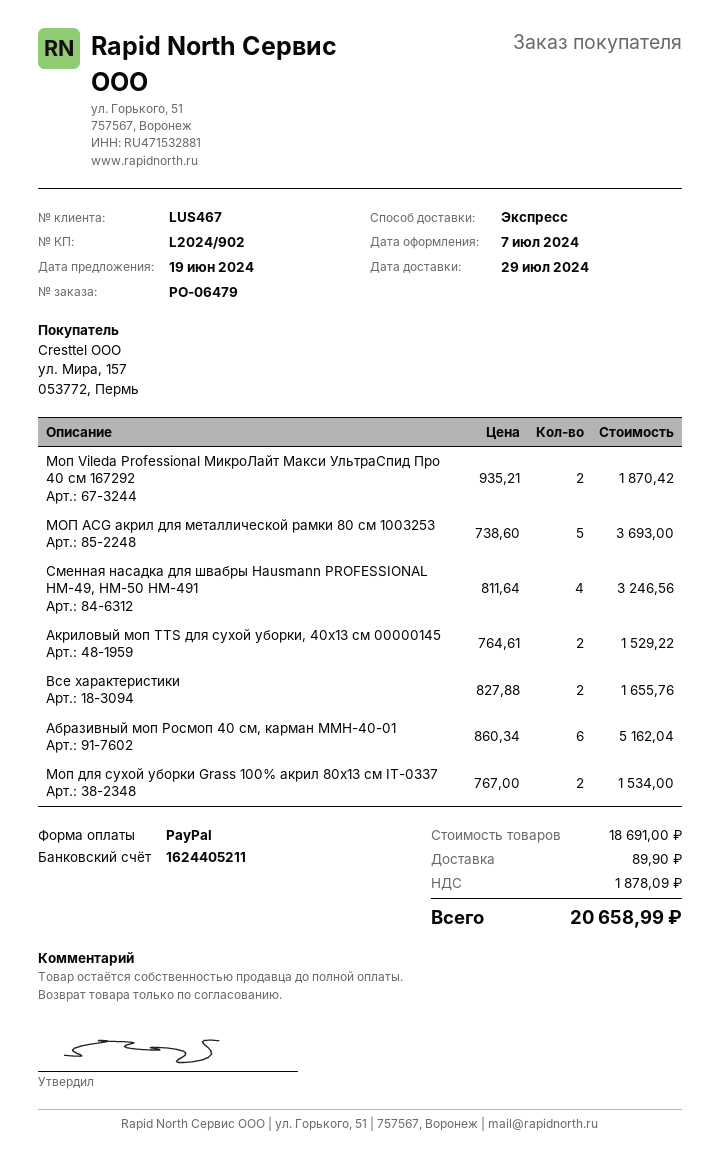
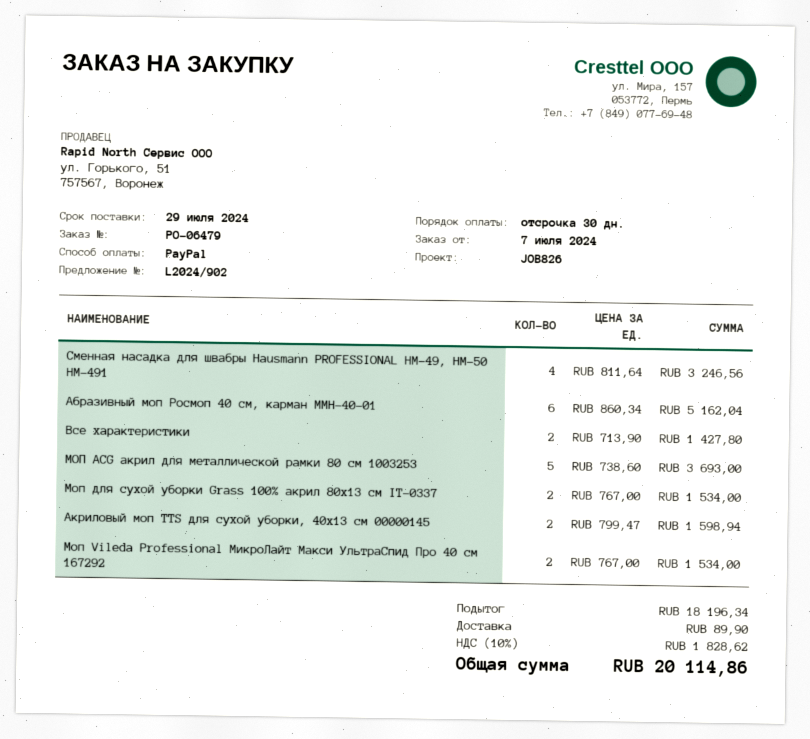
Моп Vileda Professional МикроЛайт Макси УльтраСпид Про 40 см 167292: 2 x 935.21 = 1870.42 -> 2 x 767.00 = 1534.00
Акриловый моп TTS для сухой уборки, 40х13 см 00000145: 2 x 764.61 = 1529.22 -> 2 x 799.47 = 1598.94
Все характеристики: 2 x 827.88 = 1655.76 -> 2 x 713.90 = 1427.80
subtotal: 18691.00 -> 18196.34
tax: 1878.09 -> 1828.62
total: 20658.99 -> 20114.86

